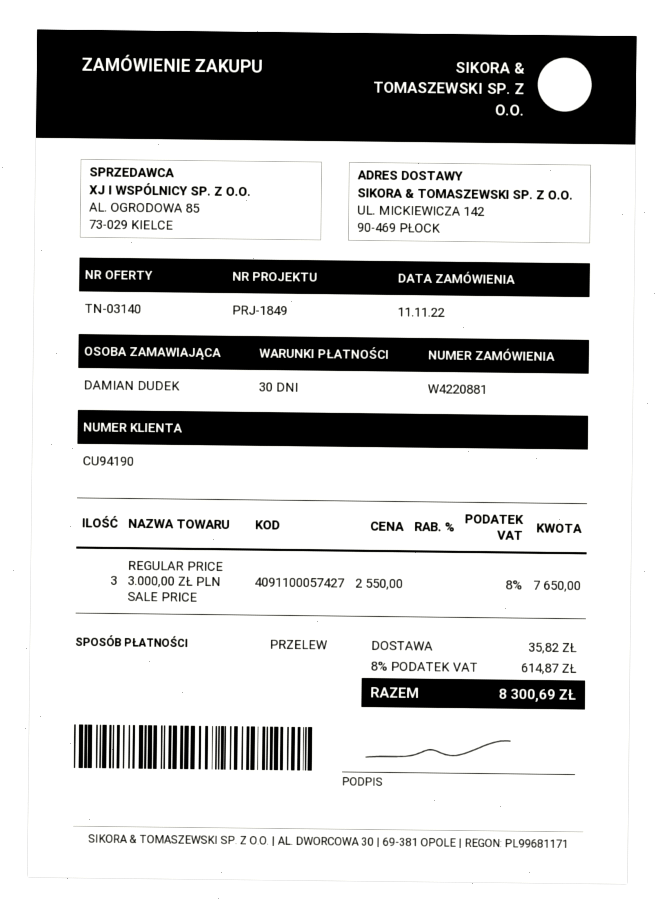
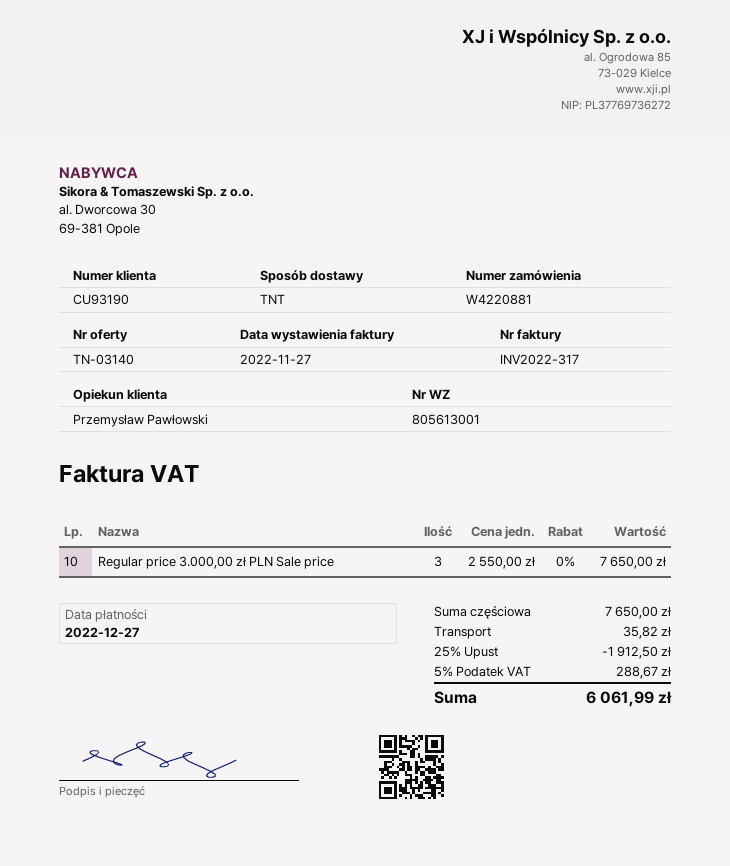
customer number: CU94190 -> CU93190
discount: none -> 25% = 1912.50
tax: 8% = 614.87 -> 5% = 288.67
total: 8300.69 -> 6061.99

